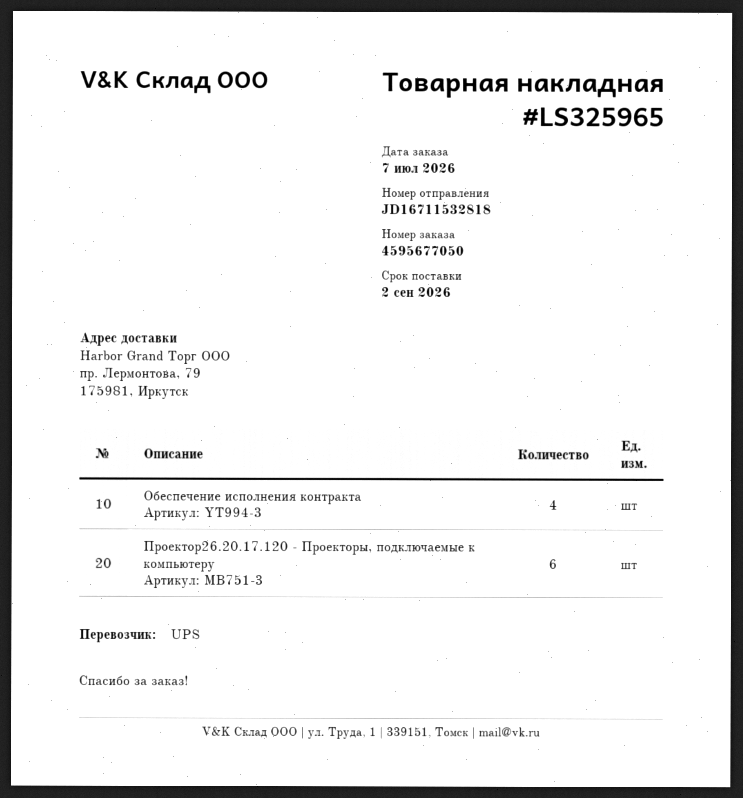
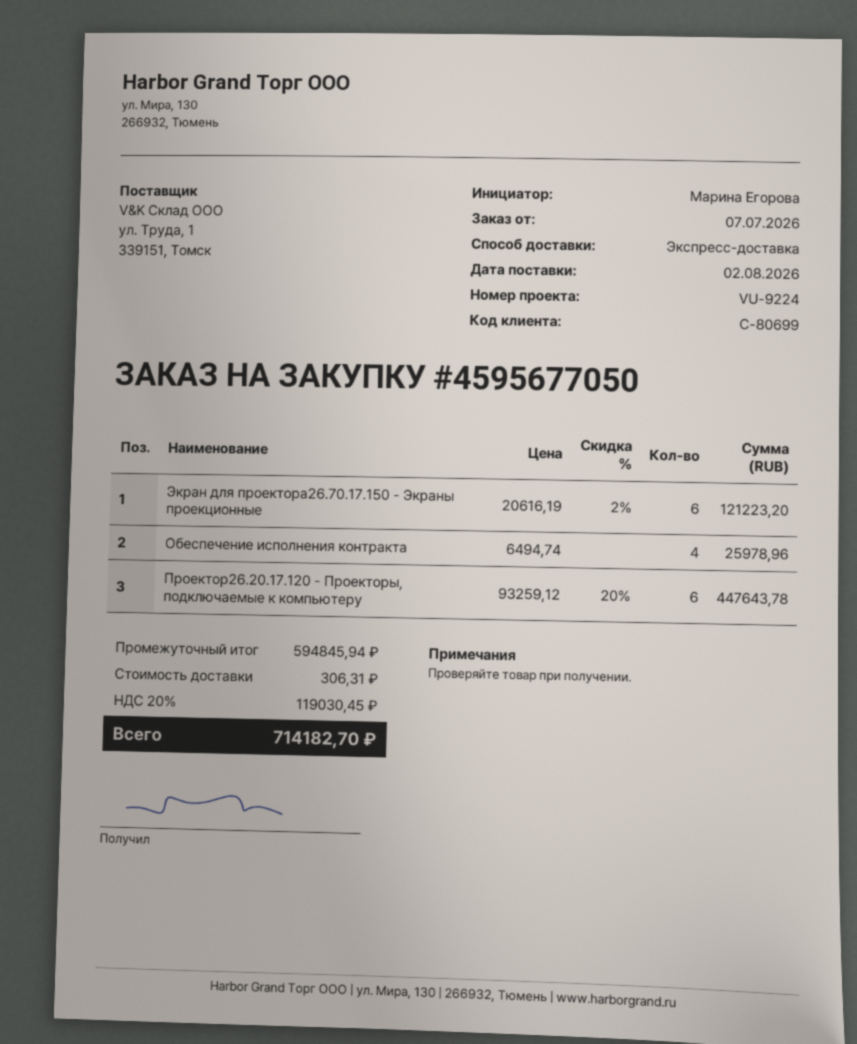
delivery date: 2026-09-02 -> 2026-08-02
shipping method: UPS -> express
Экран для проектора26.70.17.150 - Экраны проекционные: none -> 6

